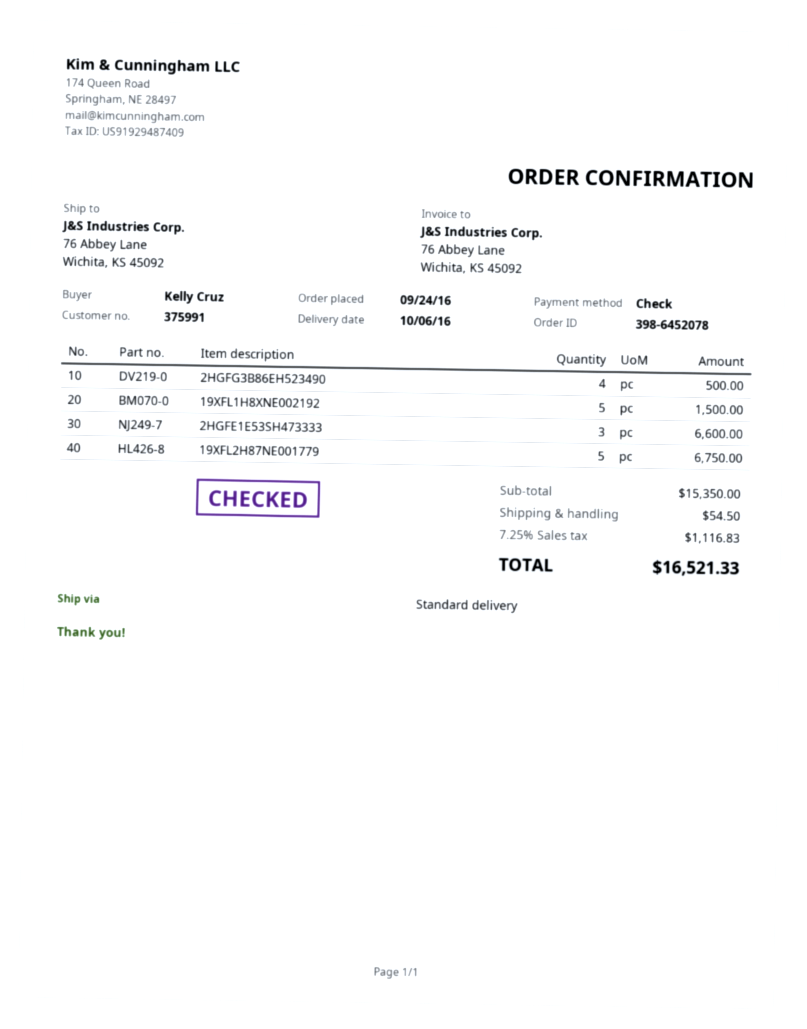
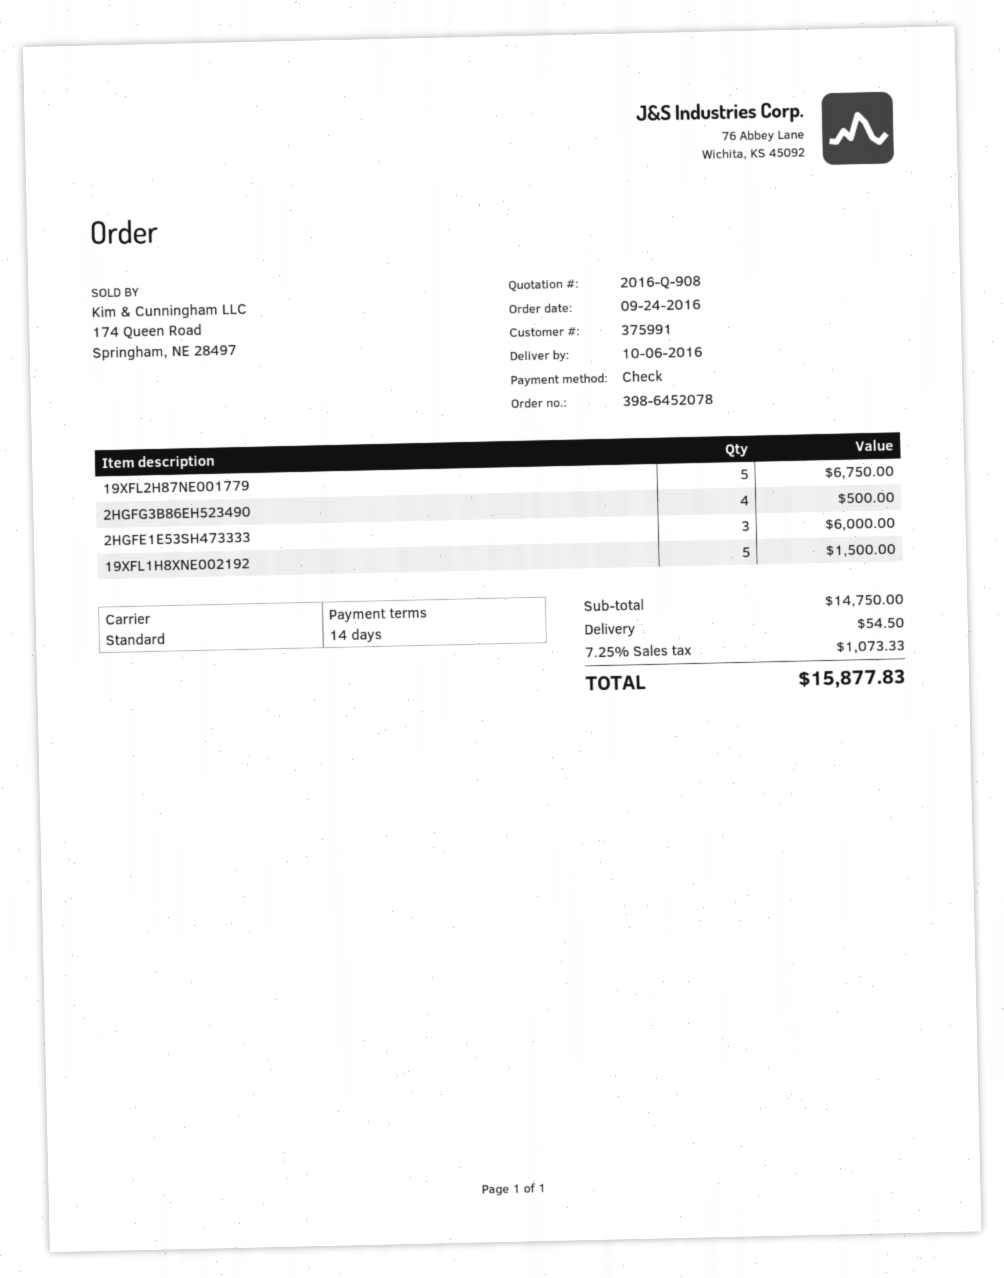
2HGFE1E53SH473333: 3 for 6600.00 -> 3 for 6000.00
subtotal: 15350.00 -> 14750.00
tax: 7.25% = 1116.83 -> 7.25% = 1073.33
total: 16521.33 -> 15877.83

